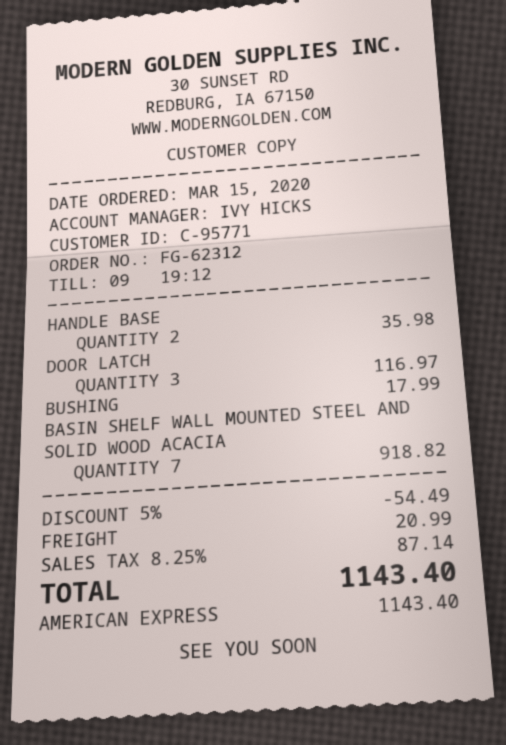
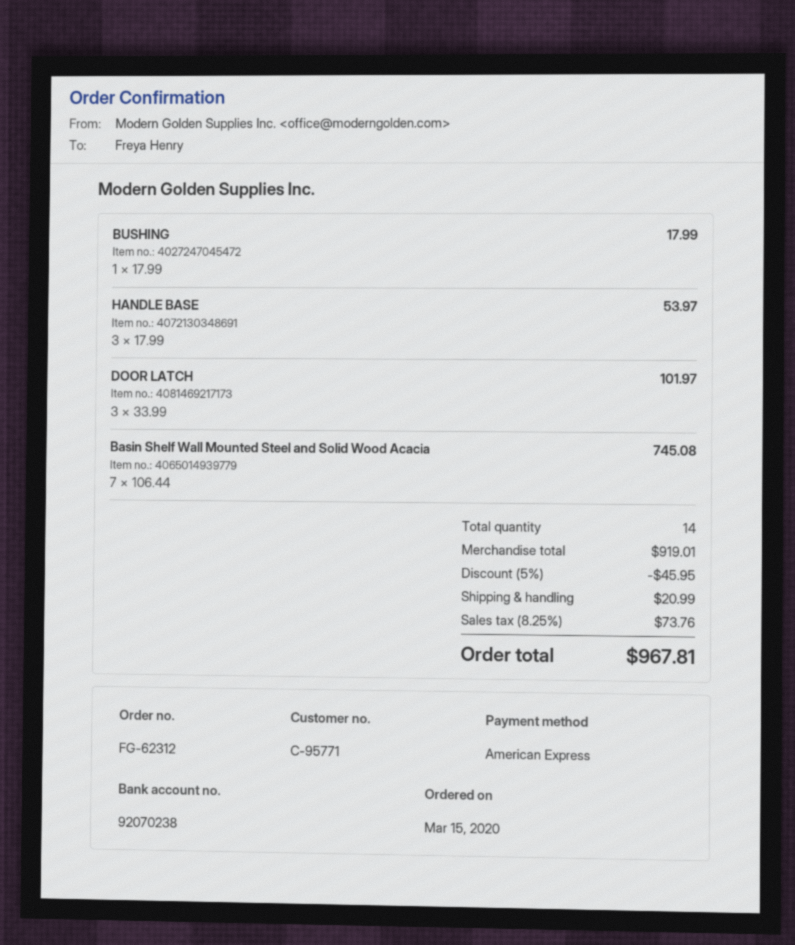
HANDLE BASE: 2 for 35.98 -> 3 for 53.97
DOOR LATCH: 3 for 116.97 -> 3 for 101.97
BASIN SHELF WALL MOUNTED STEEL AND SOLID WOOD ACACIA: 7 for 918.82 -> 7 for 745.08
discount: 5% = 54.49 -> 5% = 45.95
tax: 8.25% = 87.14 -> 8.25% = 73.76
total: 1143.40 -> 967.81

